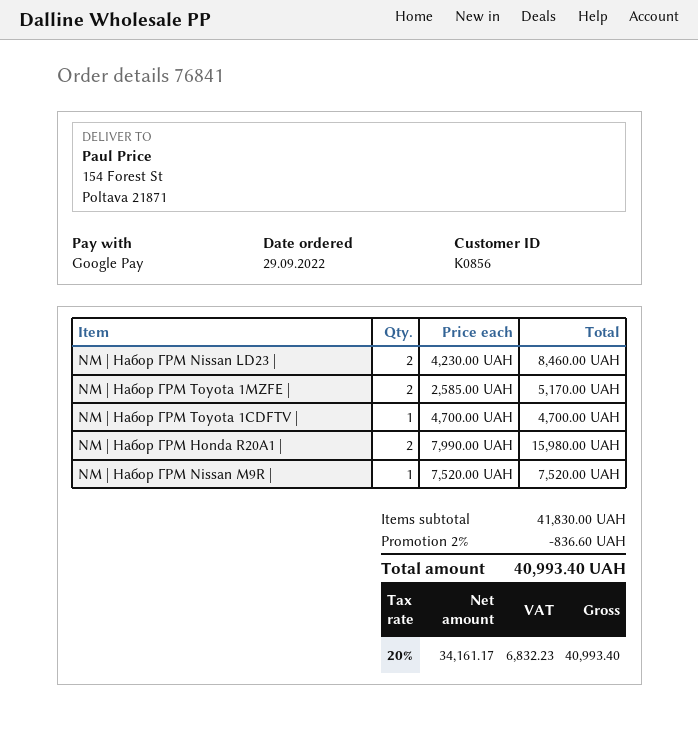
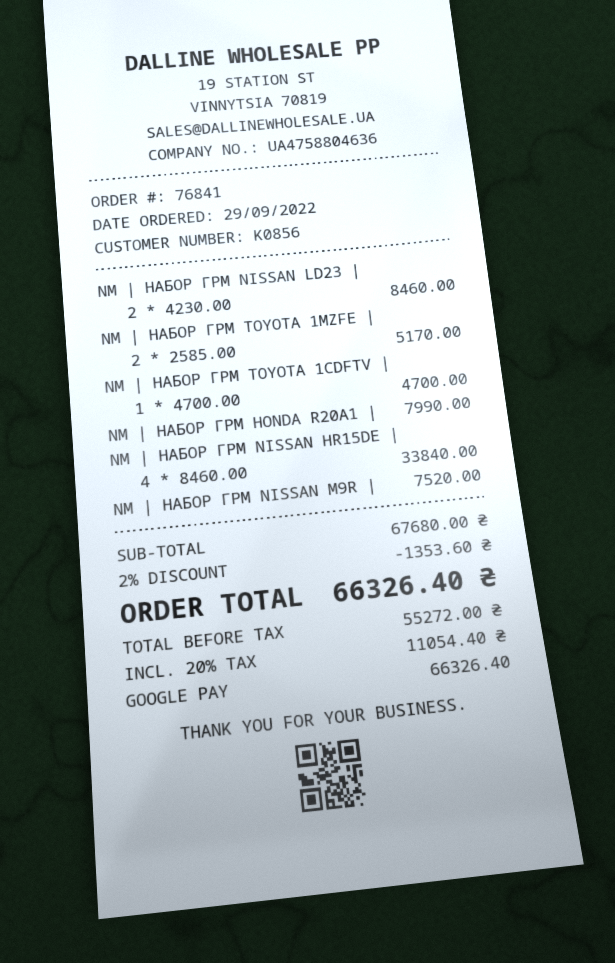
NM | Набор ГРМ Honda R20A1 |: 2 x 7990.00 = 15980.00 -> 1 x 7990.00 = 7990.00
NM | НАБОР ГРМ NISSAN HR15DE |: none -> 4 x 8460.00 = 33840.00
subtotal: 41830.00 -> 67680.00
discount: 2% = 836.60 -> 2% = 1353.60
net: 34161.17 -> 55272.00
tax: 20% = 6832.23 -> 20% = 11054.40
total: 40993.40 -> 66326.40

